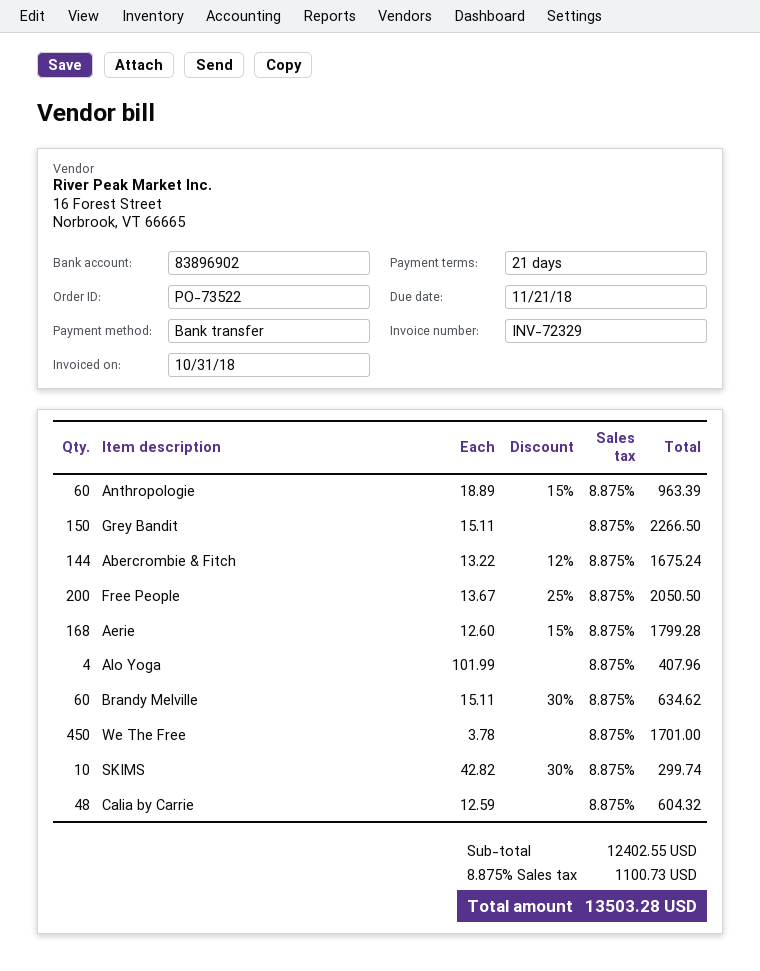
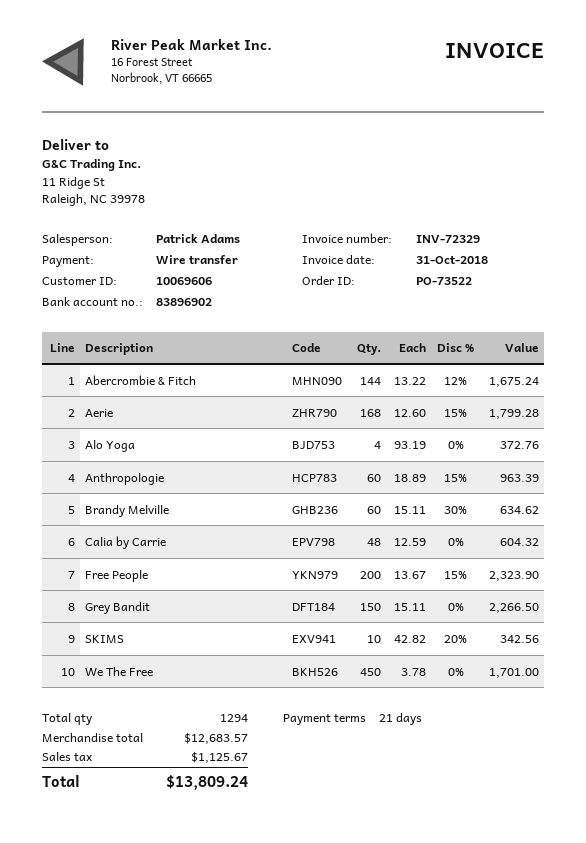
Free People: 200 x 13.67 - 25% = 2050.50 -> 200 x 13.67 - 15% = 2323.90
Alo Yoga: 4 x 101.99 = 407.96 -> 4 x 93.19 = 372.76
SKIMS: 10 x 42.82 - 30% = 299.74 -> 10 x 42.82 - 20% = 342.56
subtotal: 12402.55 -> 12683.57
tax: 1100.73 -> 1125.67
total: 13503.28 -> 13809.24

